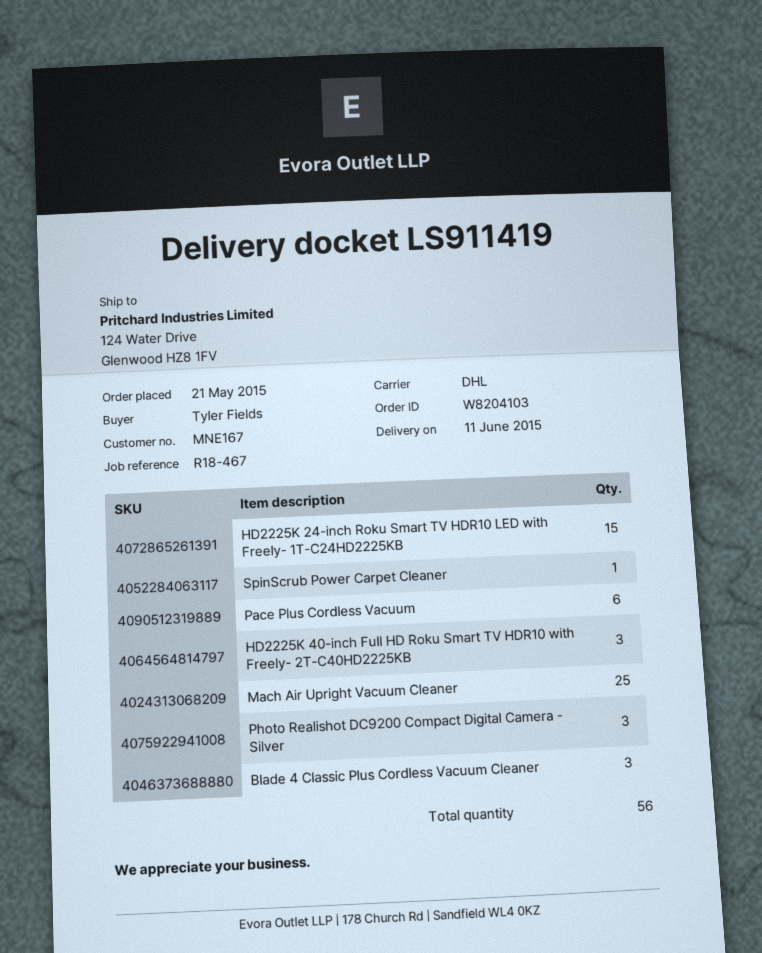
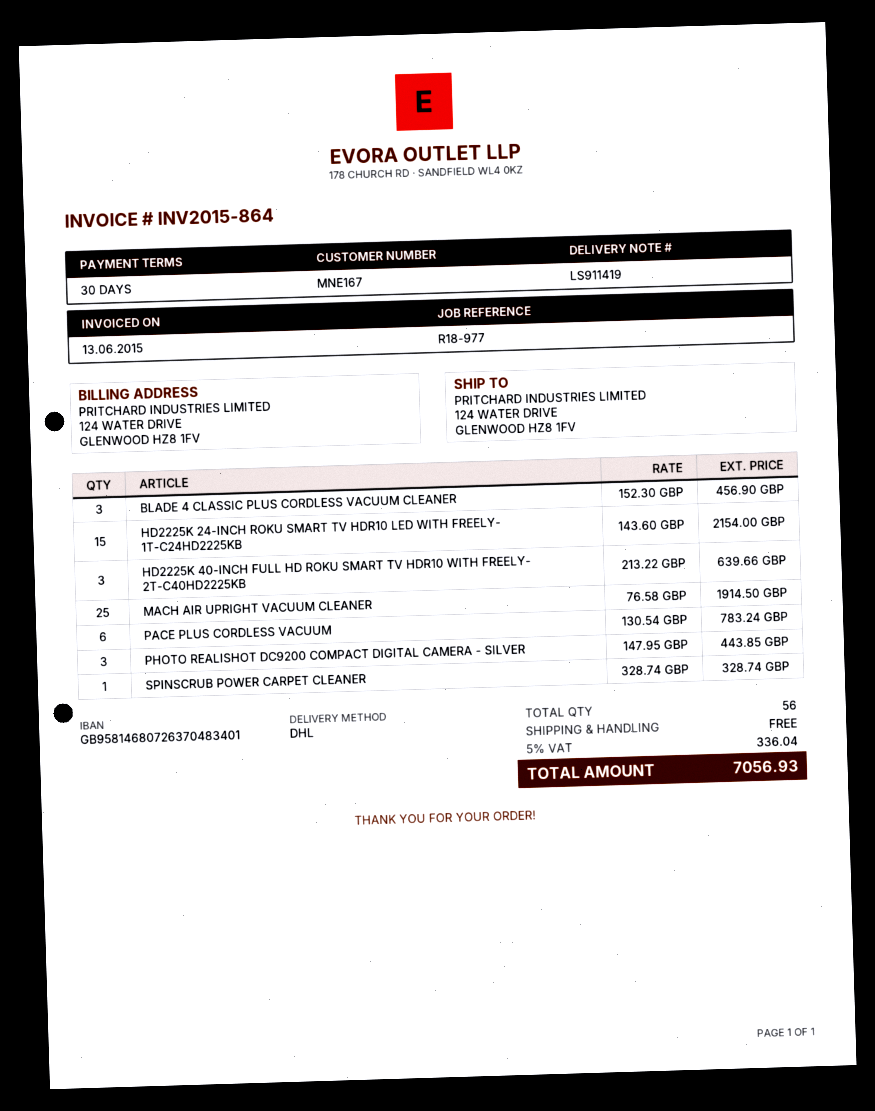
reference: R18-467 -> R18-977

